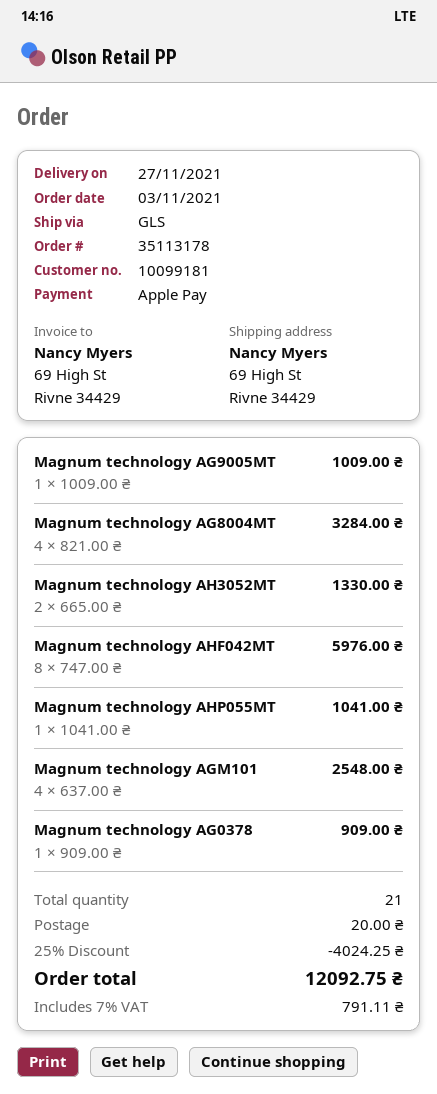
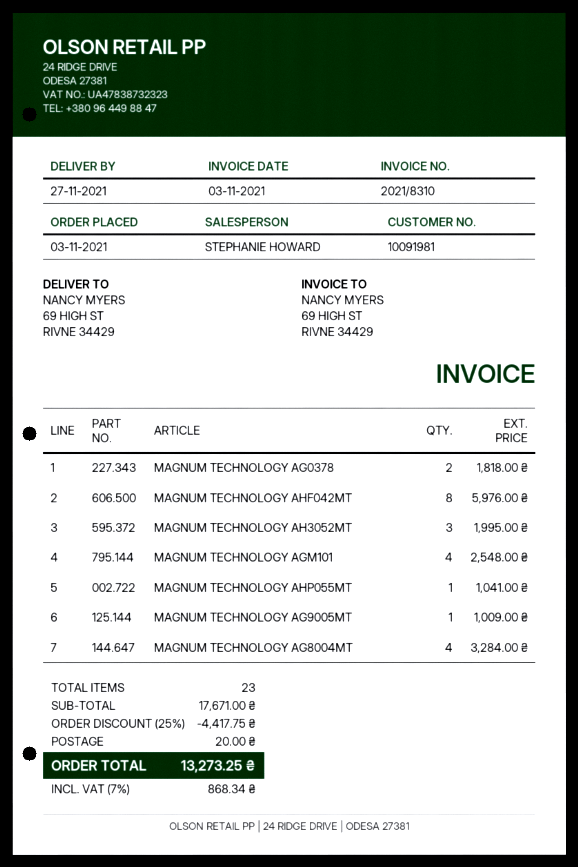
customer number: 10099181 -> 10091981
Magnum technology AH3052MT: 2 for 1330.00 -> 3 for 1995.00
Magnum technology AG0378: 1 for 909.00 -> 2 for 1818.00
total quantity: 21 -> 23
discount: 25% = 4024.25 -> 25% = 4417.75
tax: 7% = 791.11 -> 7% = 868.34
total: 12092.75 -> 13273.25

